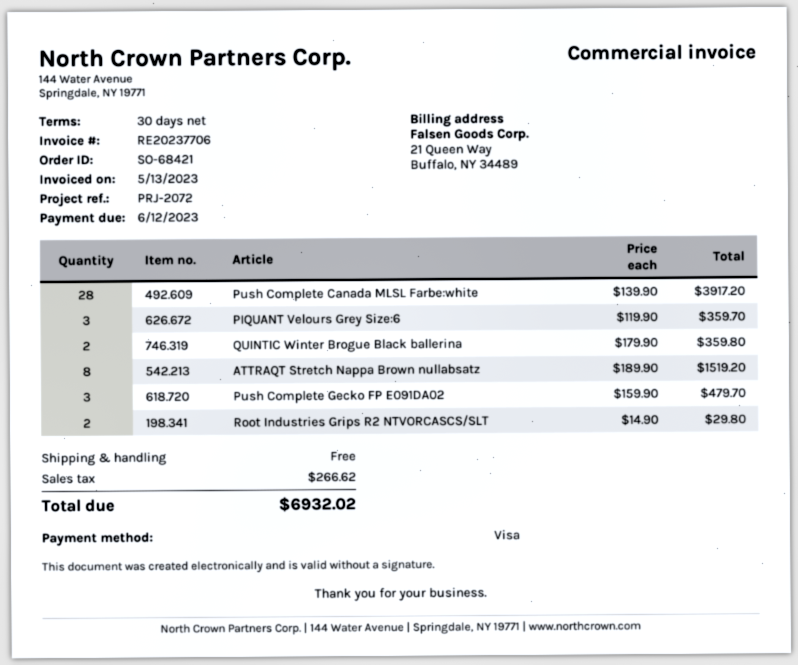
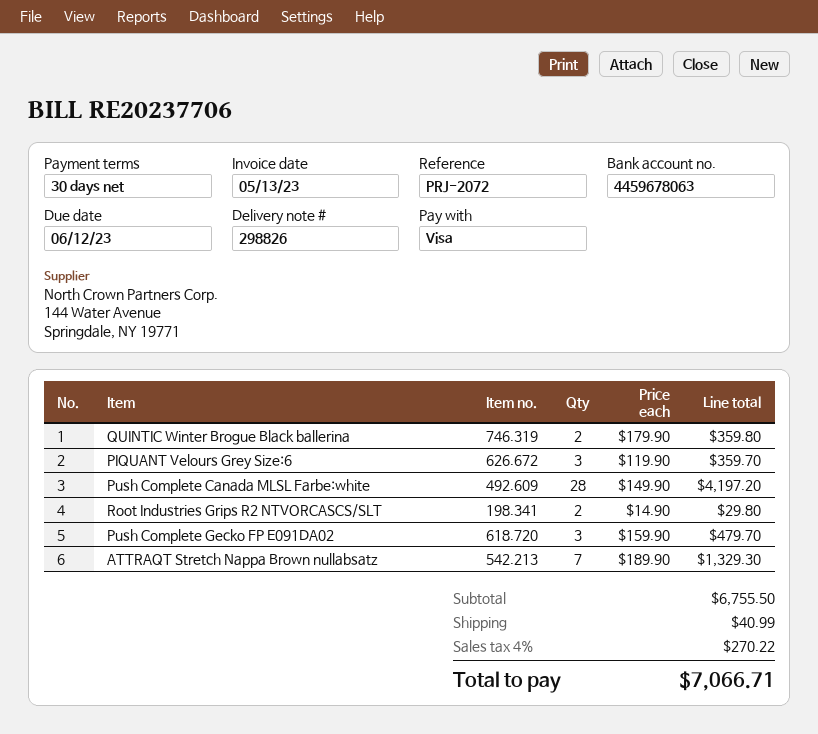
Push Complete Canada MLSL Farbe:white: 28 x 139.90 = 3917.20 -> 28 x 149.90 = 4197.20
ATTRAQT Stretch Nappa Brown nullabsatz: 8 x 189.90 = 1519.20 -> 7 x 189.90 = 1329.30
shipping: 0.00 -> 40.99
tax: 266.62 -> 270.22
total: 6932.02 -> 7066.71

